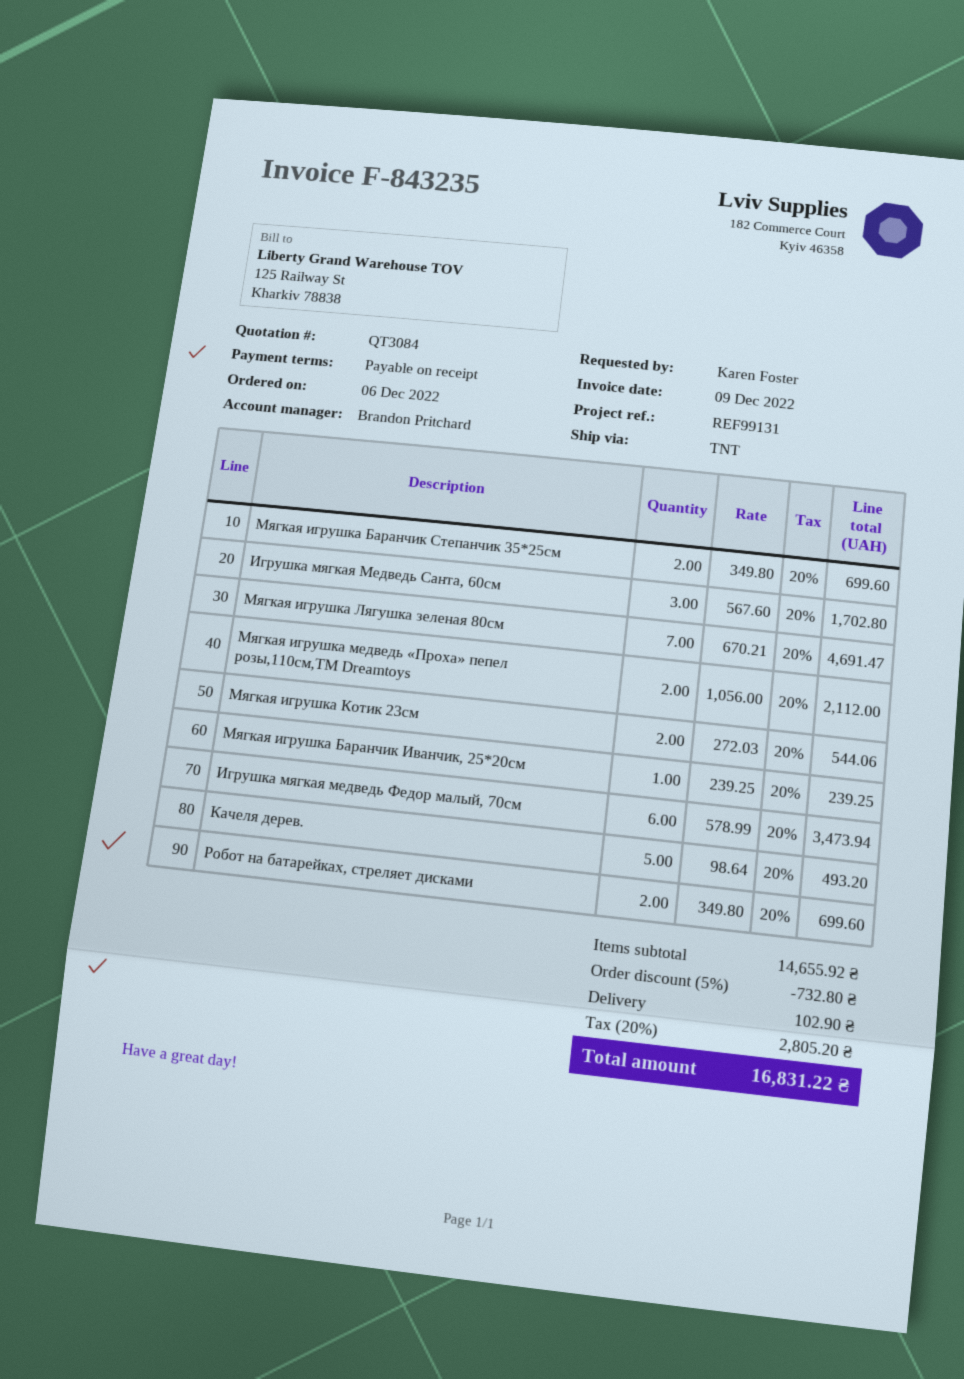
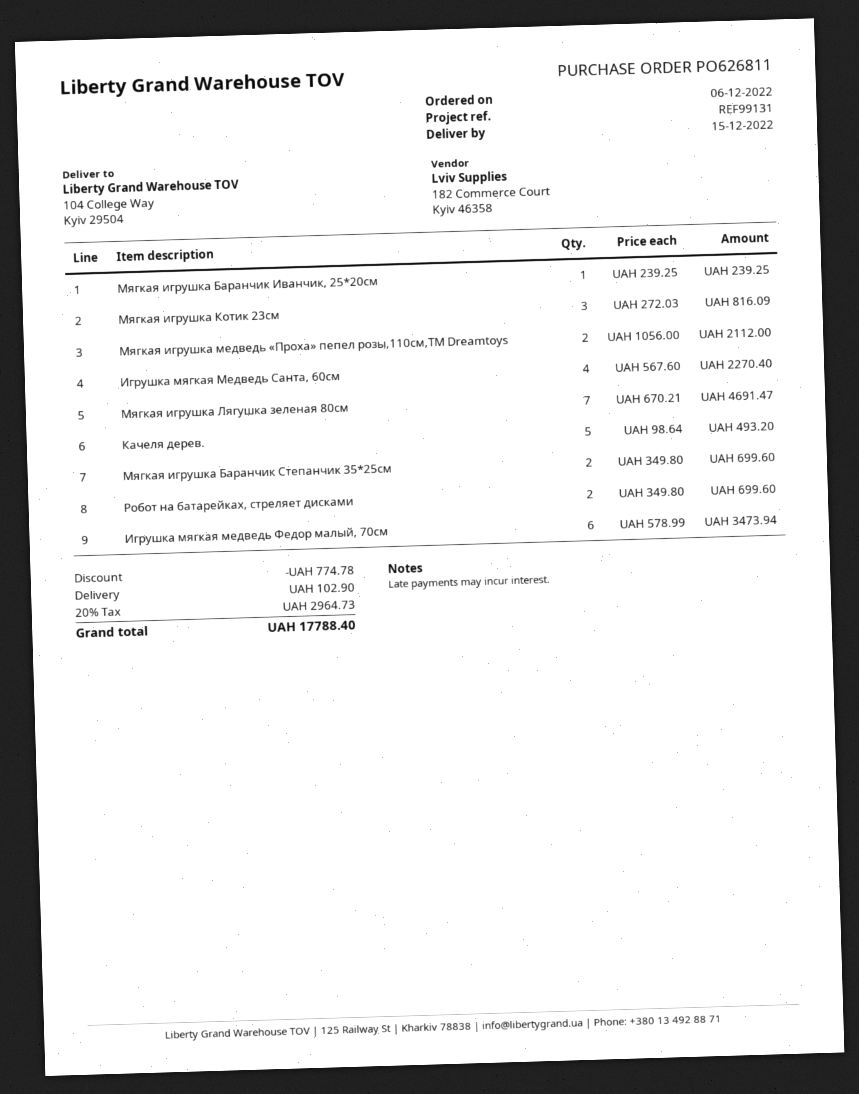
Игрушка мягкая Медведь Санта, 60см: 3 x 567.60 = 1702.80 -> 4 x 567.60 = 2270.40
Мягкая игрушка Котик 23см: 2 x 272.03 = 544.06 -> 3 x 272.03 = 816.09
discount: 732.80 -> 774.78
tax: 20% = 2805.20 -> 20% = 2964.73
total: 16831.22 -> 17788.40

